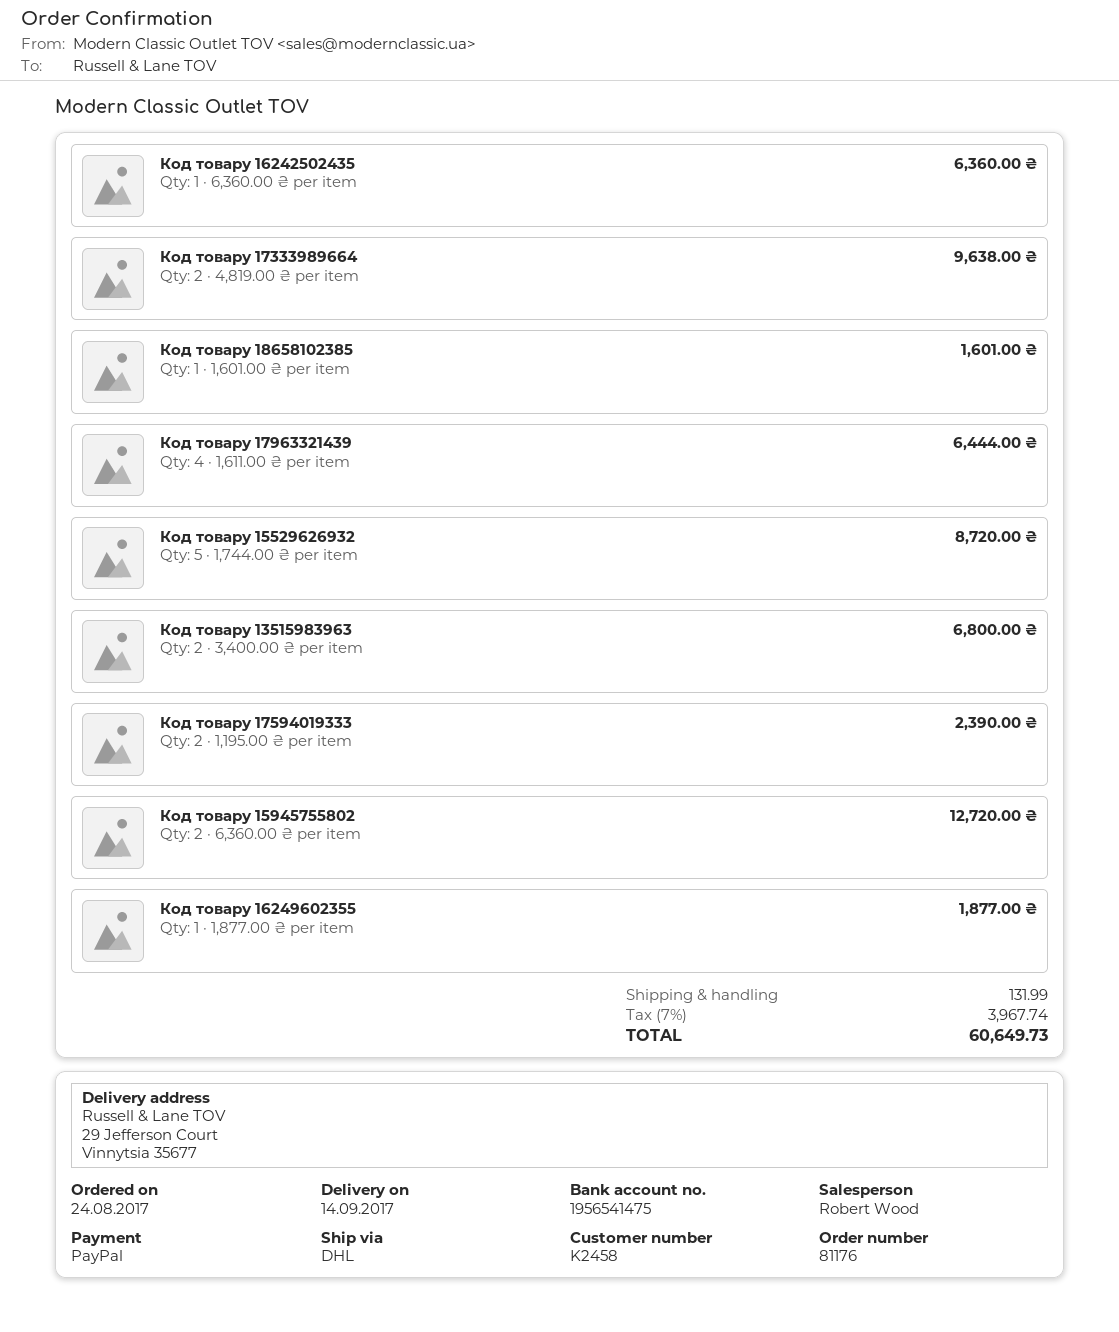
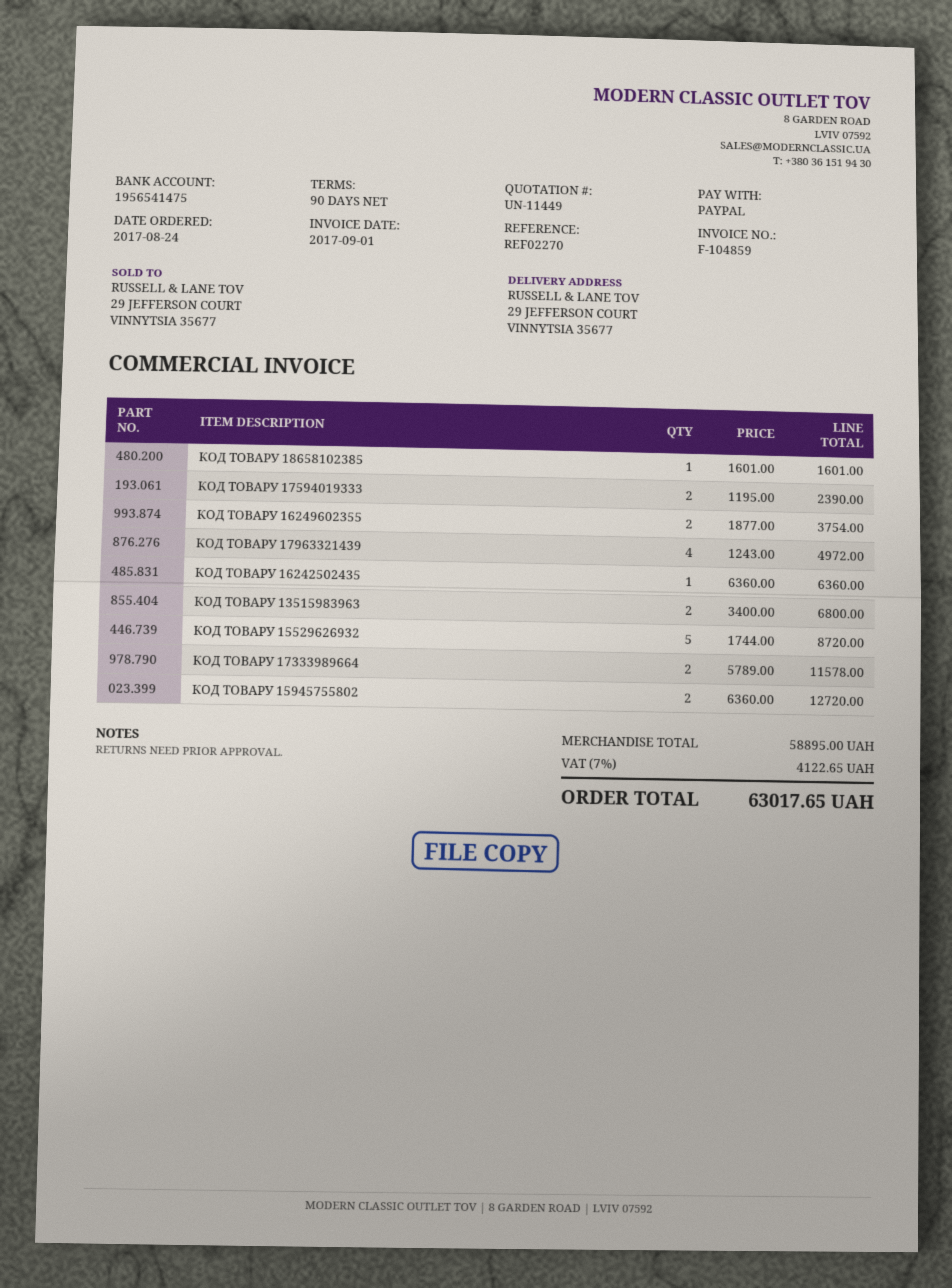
Код товару 17333989664: 2 x 4819.00 = 9638.00 -> 2 x 5789.00 = 11578.00
Код товару 17963321439: 4 x 1611.00 = 6444.00 -> 4 x 1243.00 = 4972.00
Код товару 16249602355: 1 x 1877.00 = 1877.00 -> 2 x 1877.00 = 3754.00
shipping: 131.99 -> none
tax: 7% = 3967.74 -> 7% = 4122.65
total: 60649.73 -> 63017.65

